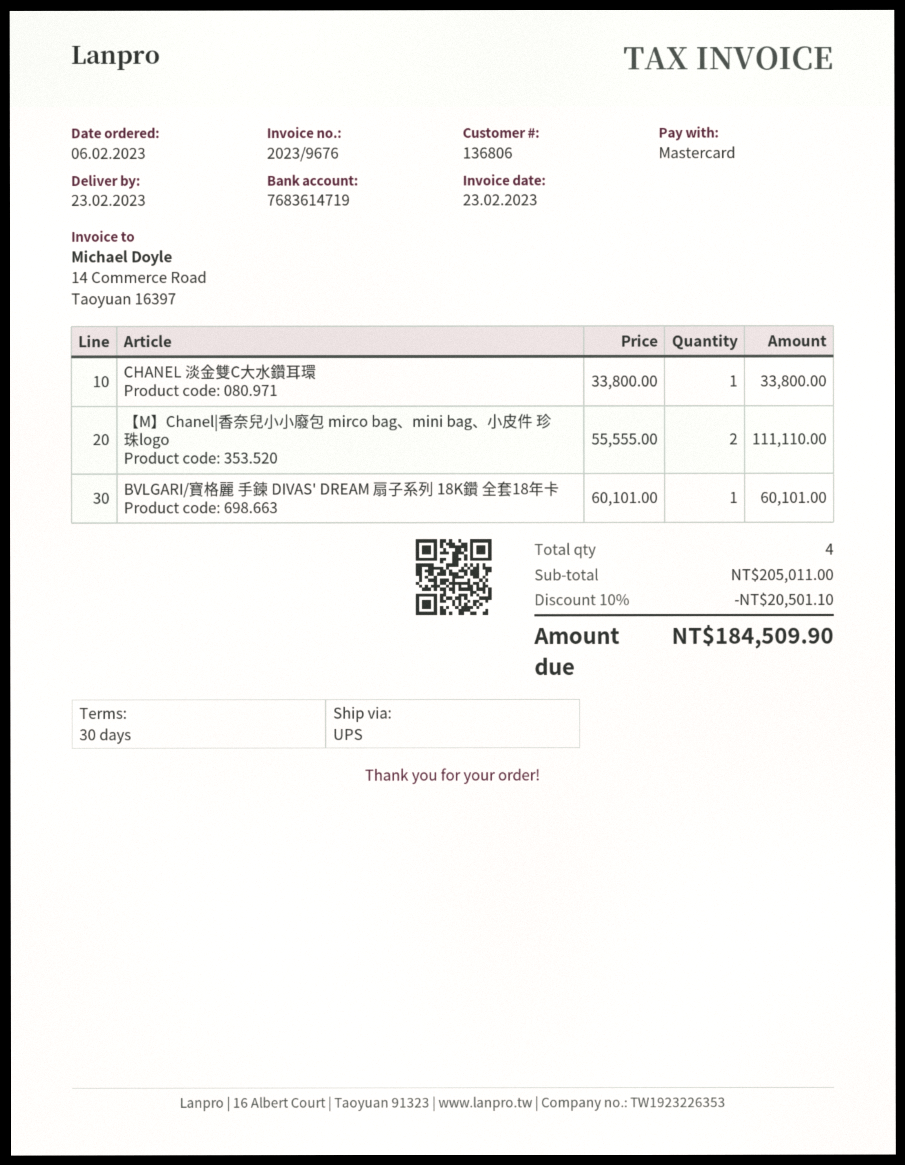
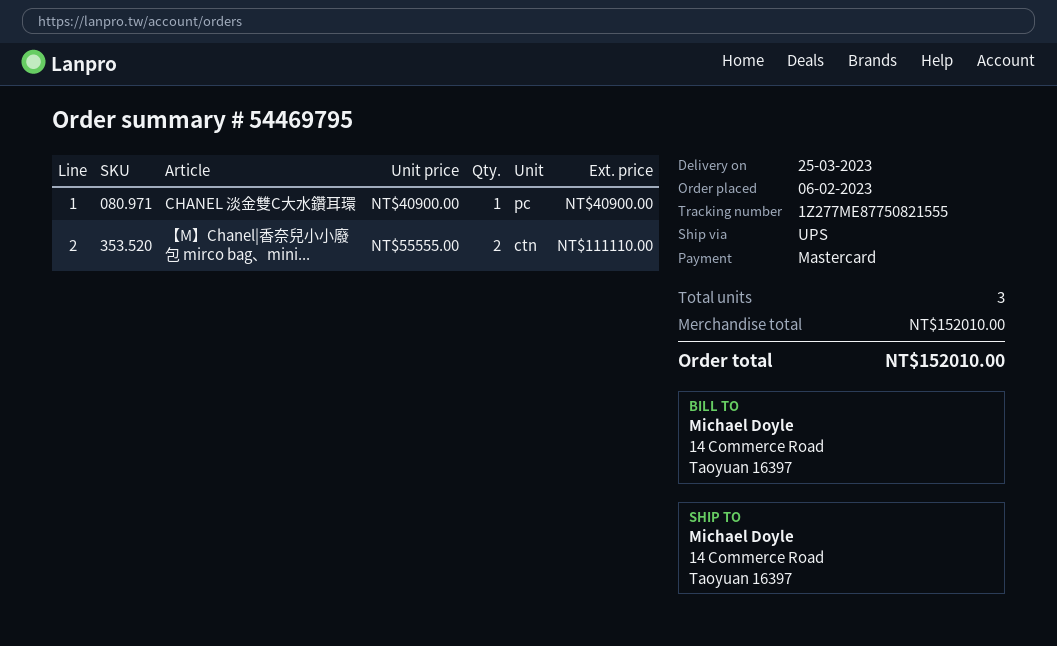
delivery date: 2023-02-23 -> 2023-03-25
CHANEL 淡金雙C大水鑽耳環: 1 x 33800.00 = 33800.00 -> 1 x 40900.00 = 40900.00
BVLGARI/寶格麗 手鍊 DIVAS' DREAM 扇子系列 18K鑽 全套18年卡: 1 x 60101.00 = 60101.00 -> none
total quantity: 4 -> 3
subtotal: 205011.00 -> 152010.00
discount: 10% = 20501.10 -> none
total: 184509.90 -> 152010.00

